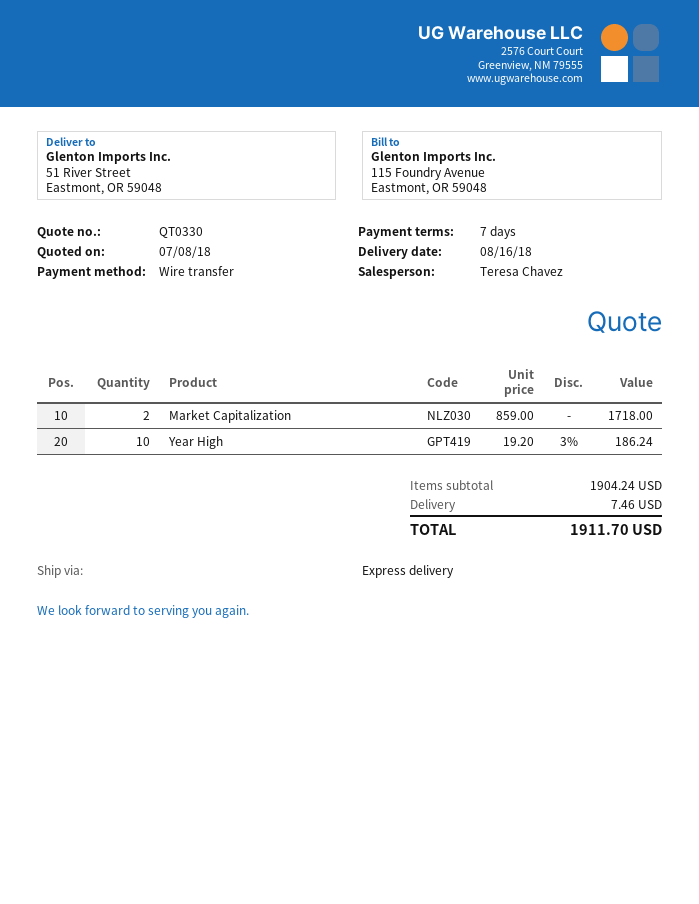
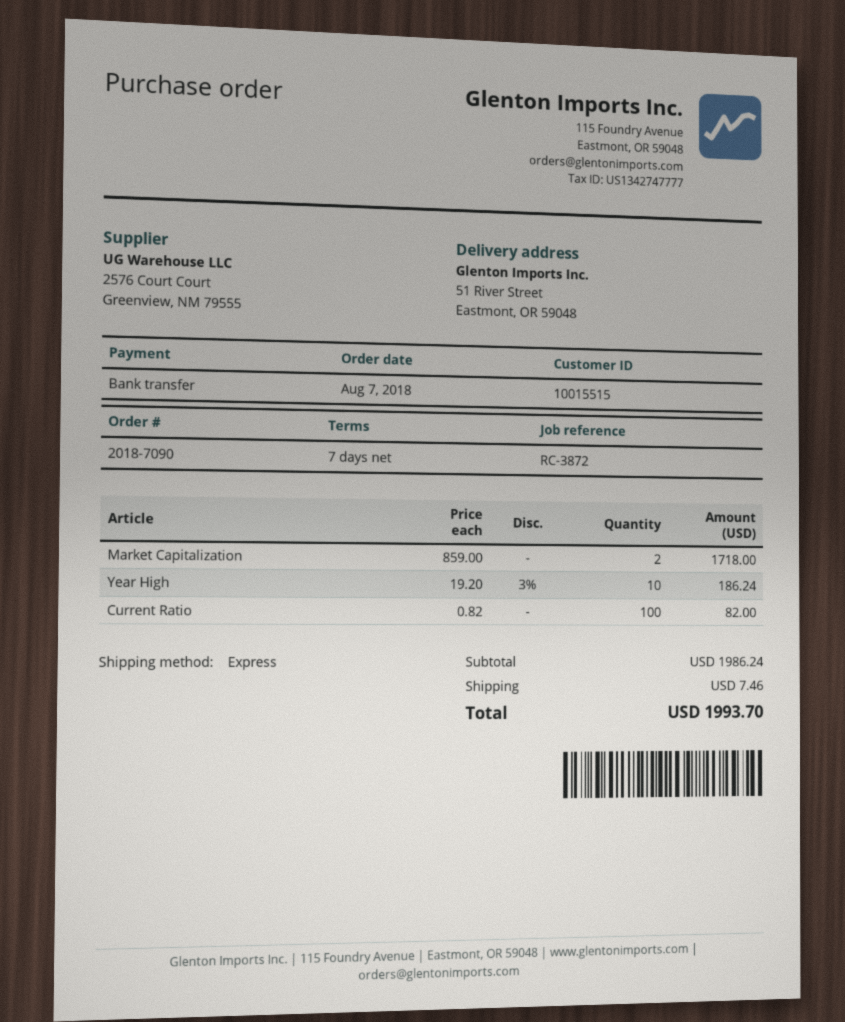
Current Ratio: none -> 100 x 0.82 = 82.00
subtotal: 1904.24 -> 1986.24
total: 1911.70 -> 1993.70

